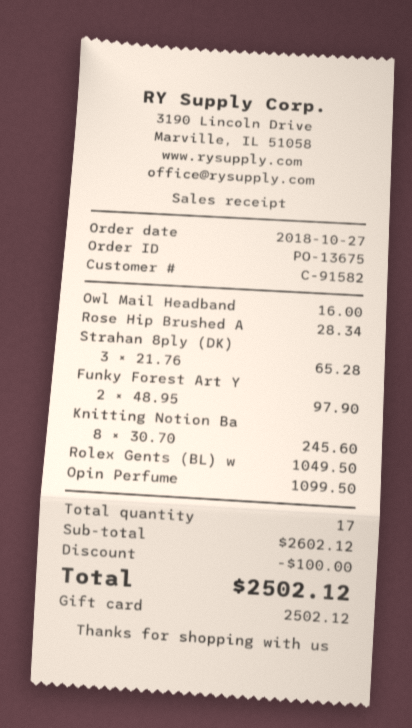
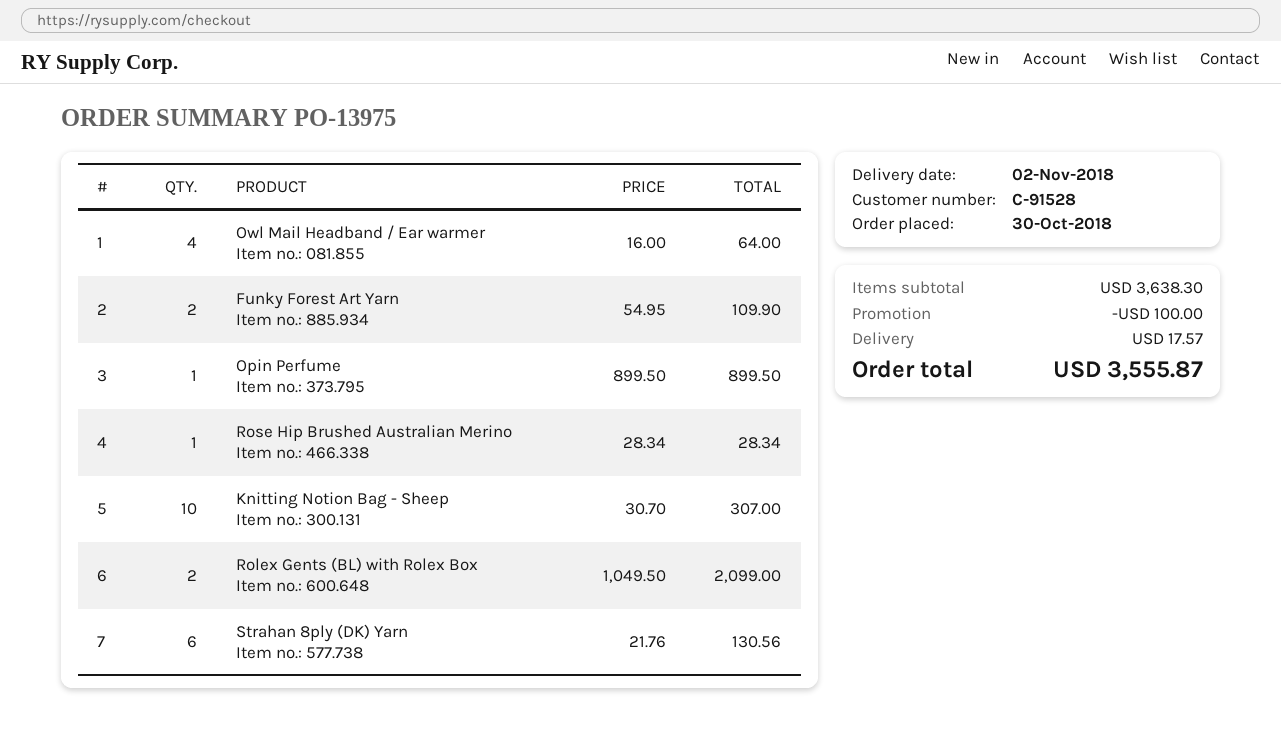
order number: PO-13675 -> PO-13975
order date: 2018-10-27 -> 2018-10-30
customer number: C-91582 -> C-91528
Owl Mail Headband: 1 x 16.00 = 16.00 -> 4 x 16.00 = 64.00
Strahan 8ply (DK): 3 x 21.76 = 65.28 -> 6 x 21.76 = 130.56
Funky Forest Art Y: 2 x 48.95 = 97.90 -> 2 x 54.95 = 109.90
Knitting Notion Ba: 8 x 30.70 = 245.60 -> 10 x 30.70 = 307.00
Rolex Gents (BL) w: 1 x 1049.50 = 1049.50 -> 2 x 1049.50 = 2099.00
Opin Perfume: 1 x 1099.50 = 1099.50 -> 1 x 899.50 = 899.50
subtotal: 2602.12 -> 3638.30
shipping: none -> 17.57
total: 2502.12 -> 3555.87

